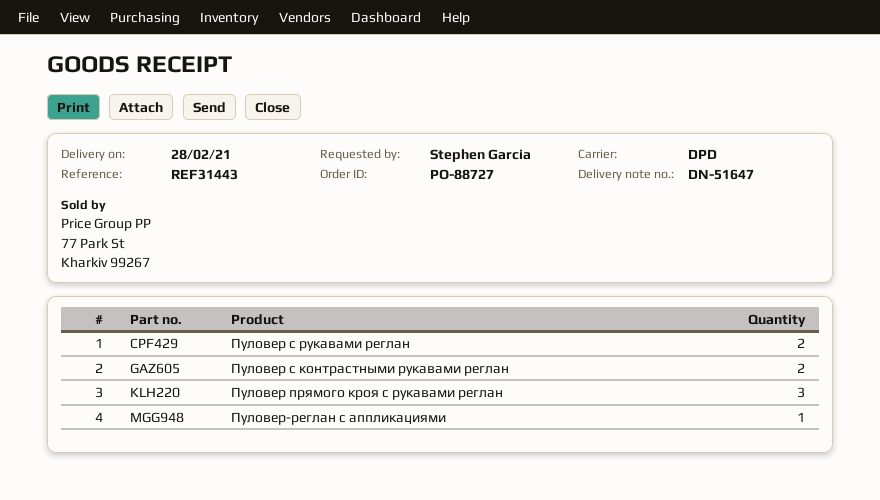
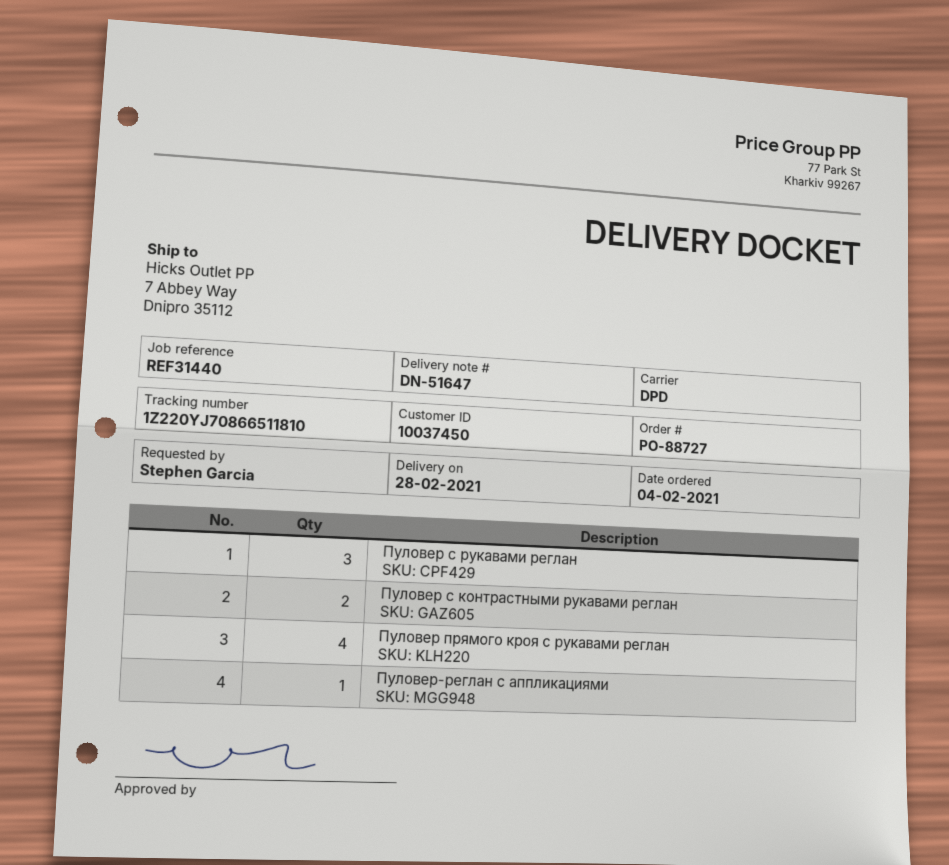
reference: REF31443 -> REF31440
Пуловер с рукавами реглан: 2 -> 3
Пуловер прямого кроя с рукавами реглан: 3 -> 4

